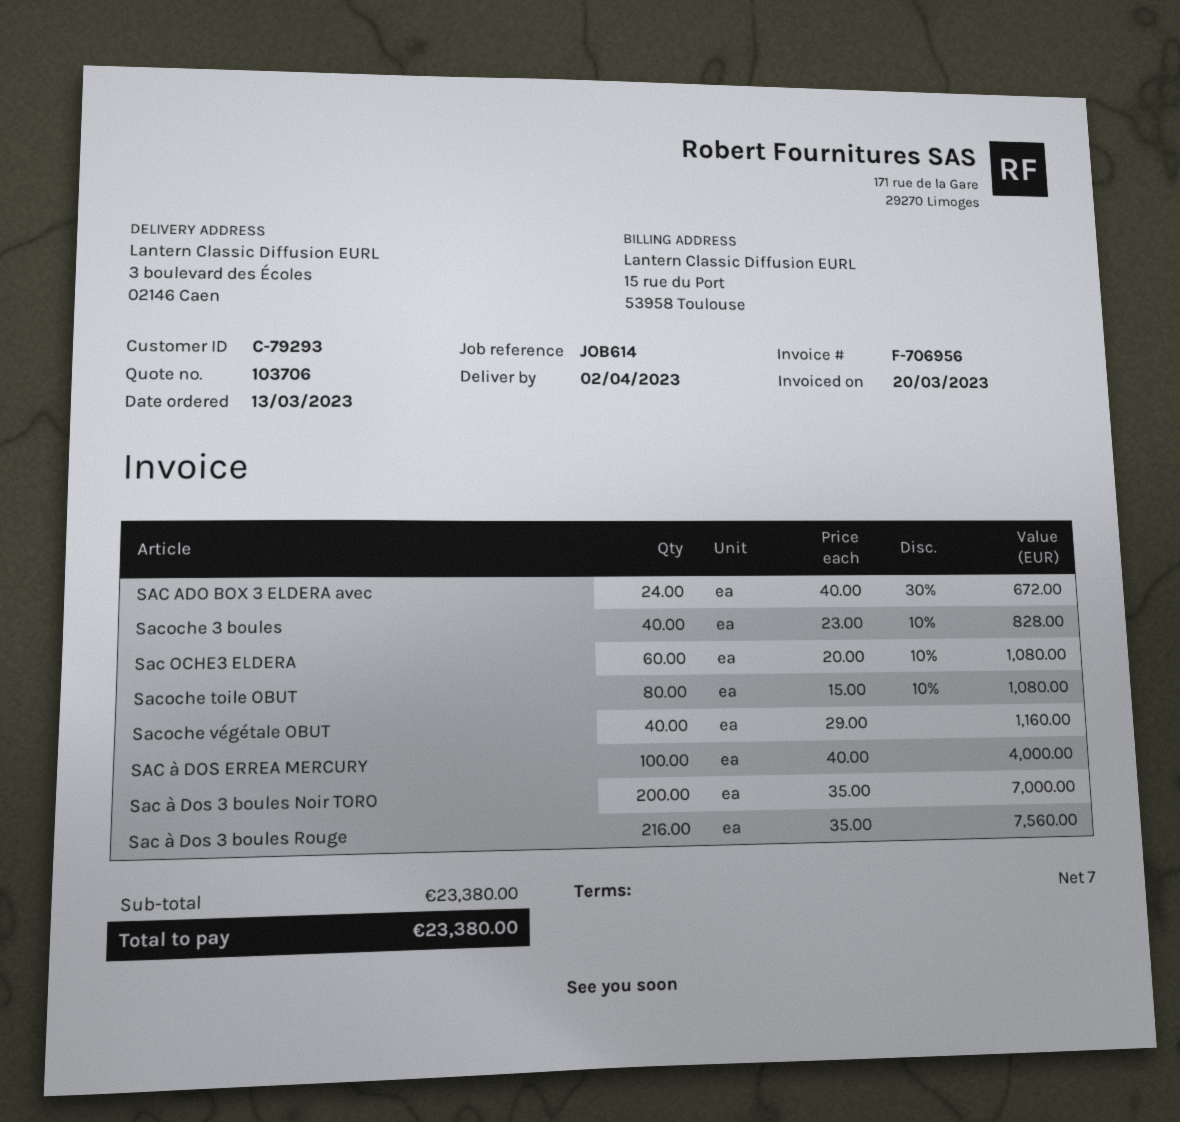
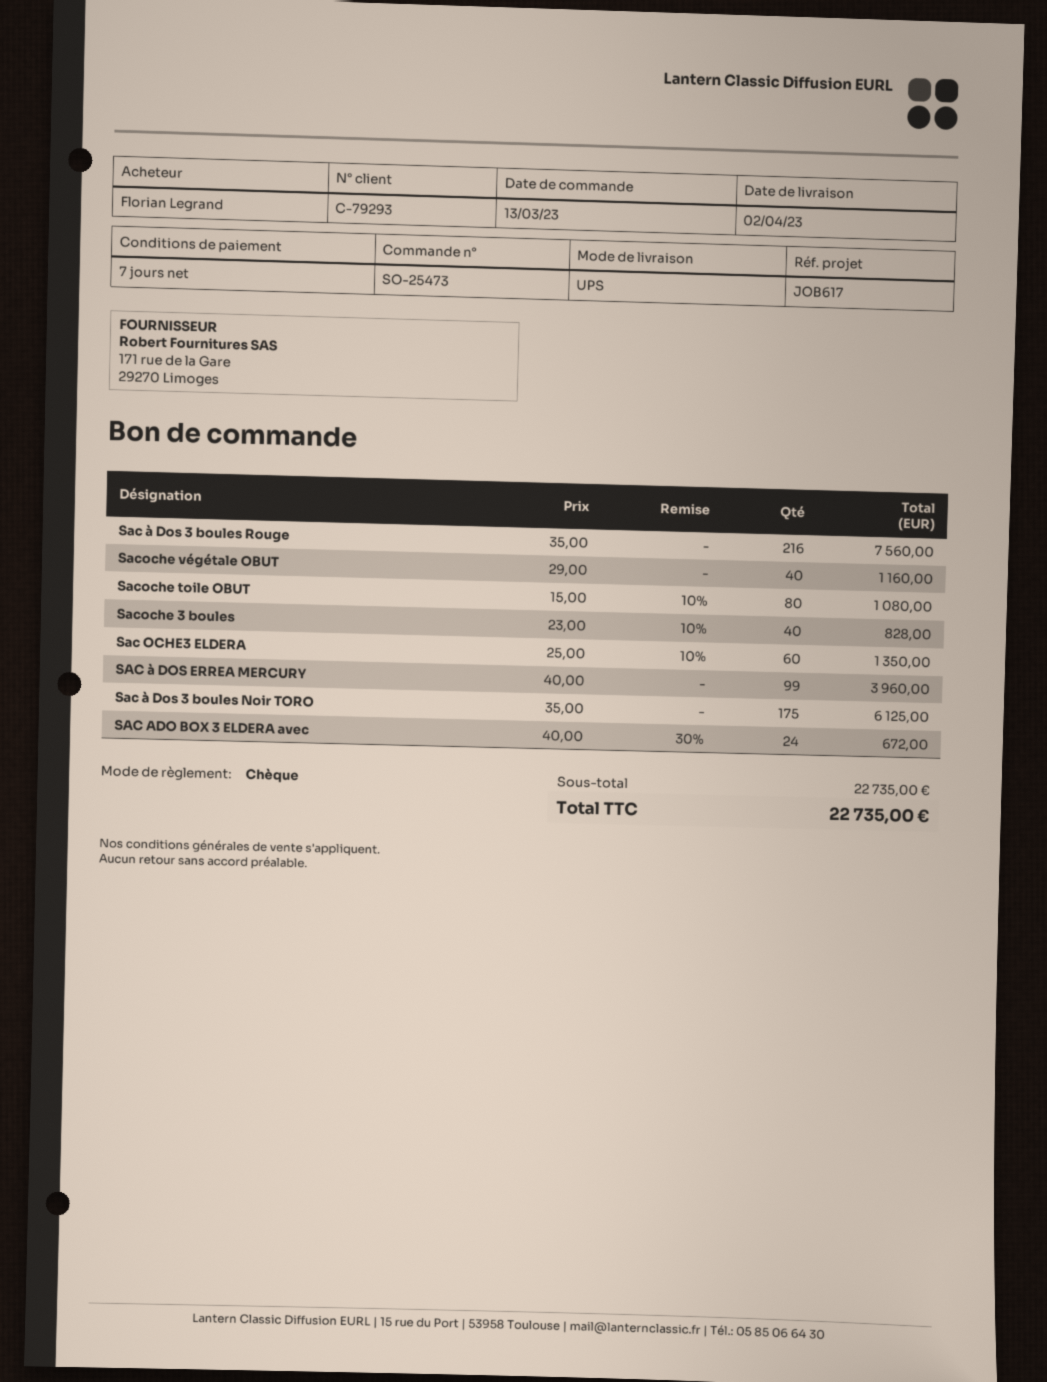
reference: JOB614 -> JOB617
Sac OCHE3 ELDERA: 60 x 20.00 - 10% = 1080.00 -> 60 x 25.00 - 10% = 1350.00
SAC à DOS ERREA MERCURY: 100 x 40.00 = 4000.00 -> 99 x 40.00 = 3960.00
Sac à Dos 3 boules Noir TORO: 200 x 35.00 = 7000.00 -> 175 x 35.00 = 6125.00
subtotal: 23380.00 -> 22735.00
total: 23380.00 -> 22735.00

